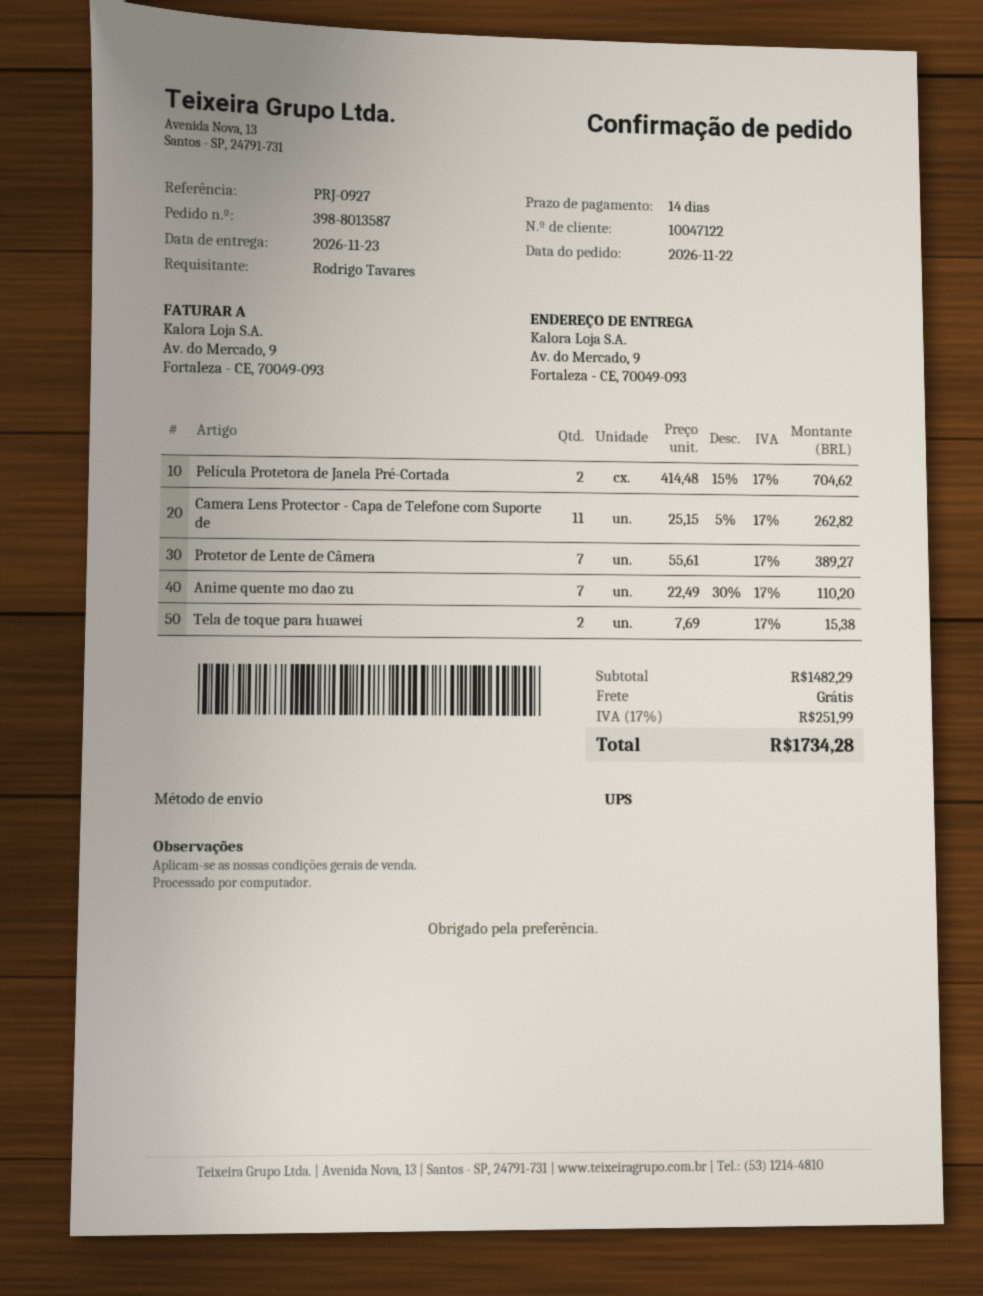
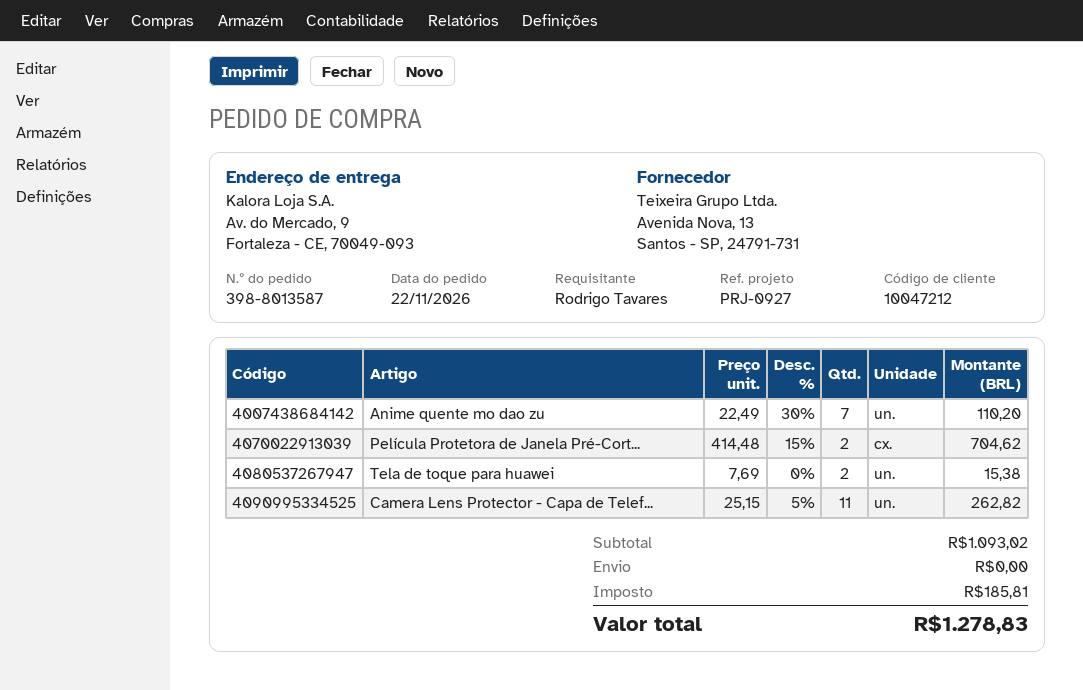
customer number: 10047122 -> 10047212
Protetor de Lente de Câmera: 7 x 55.61 = 389.27 -> none
subtotal: 1482.29 -> 1093.02
tax: 251.99 -> 185.81
total: 1734.28 -> 1278.83

